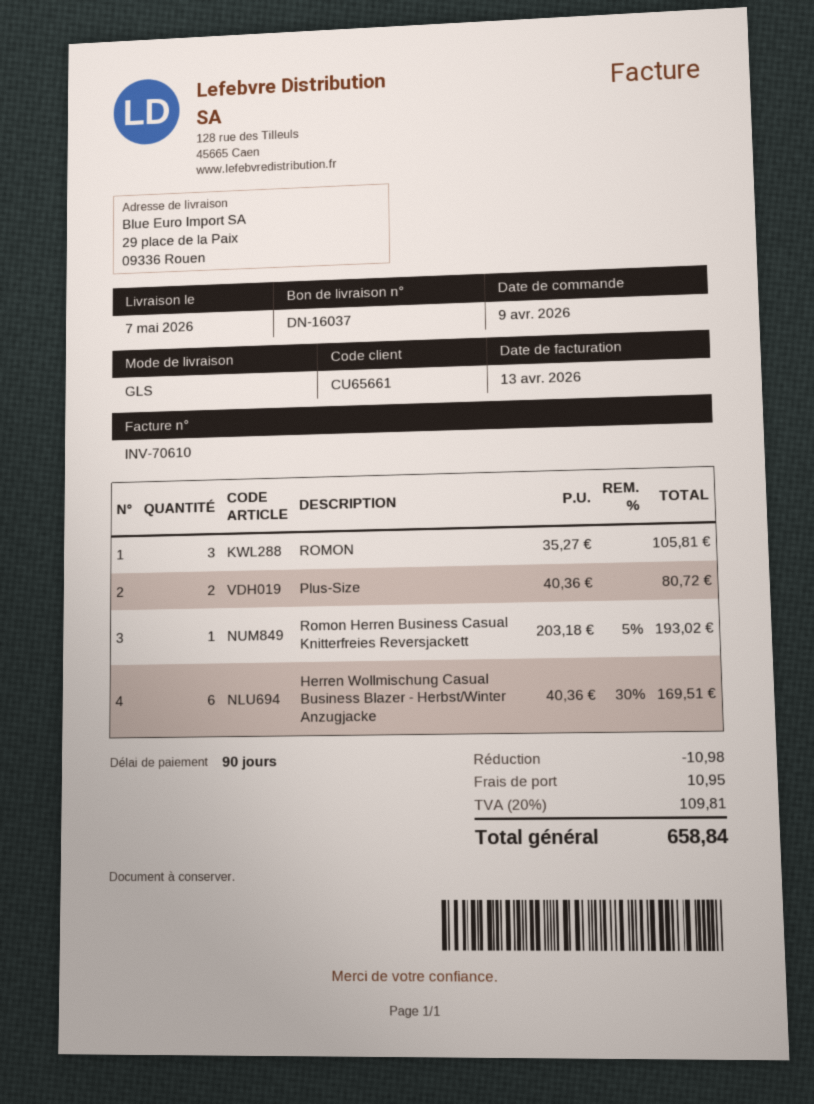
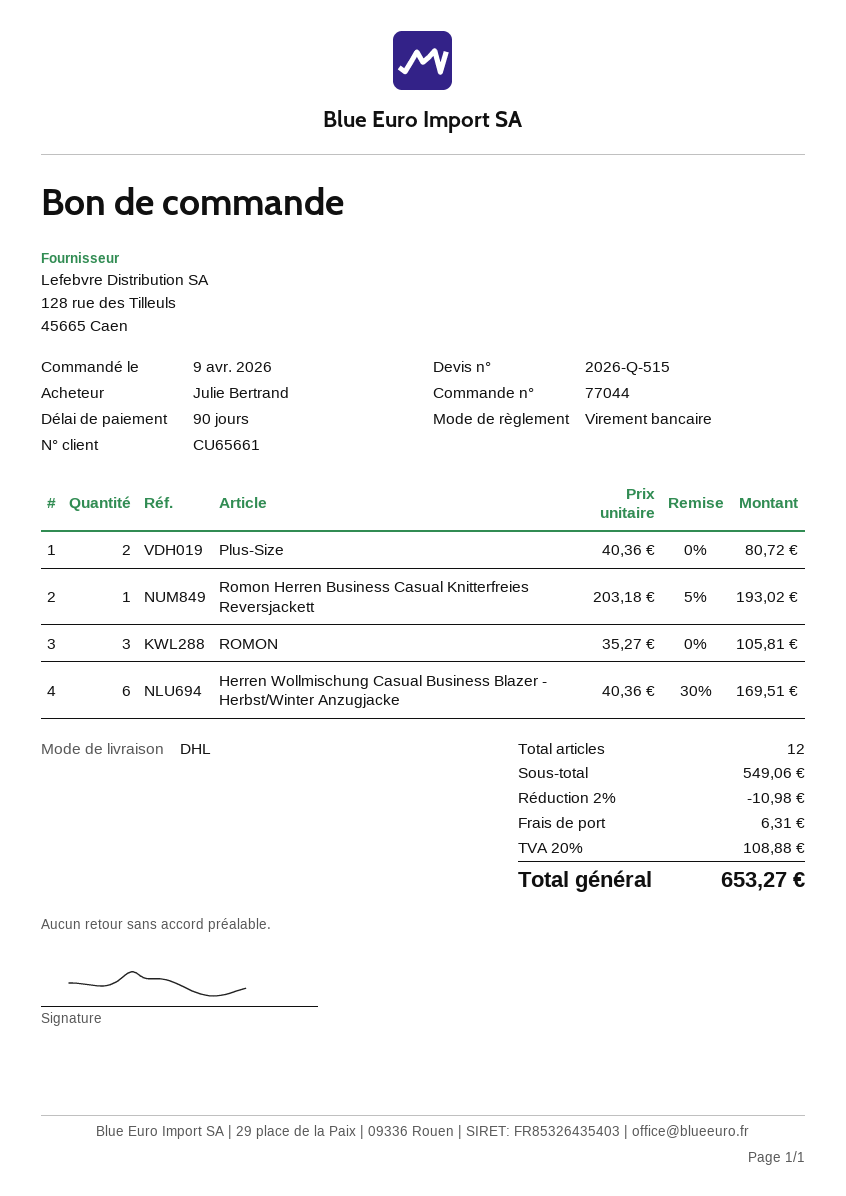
shipping method: GLS -> DHL
shipping: 10.95 -> 6.31
tax: 20% = 109.81 -> 20% = 108.88
total: 658.84 -> 653.27

